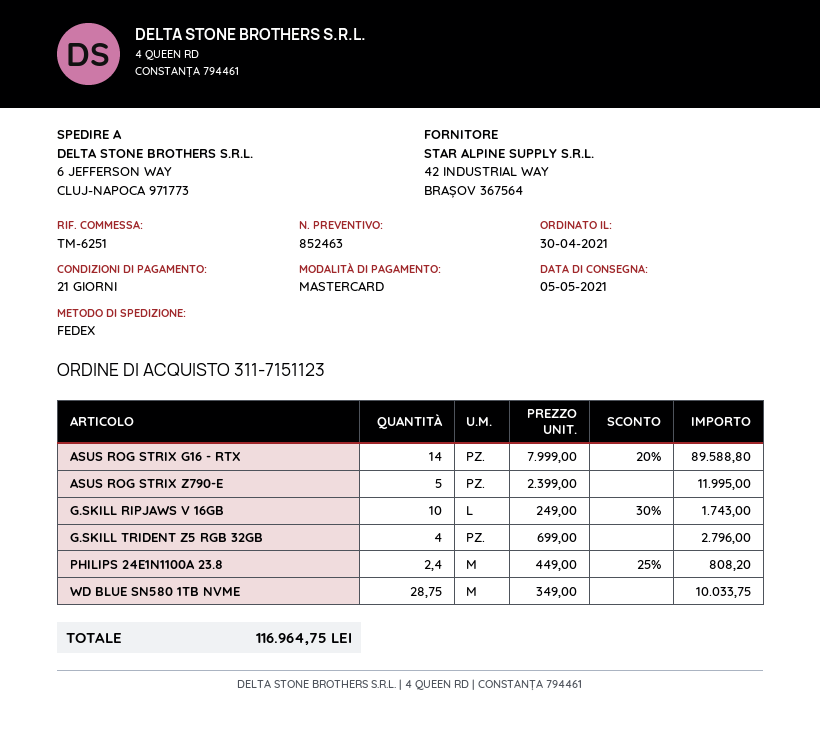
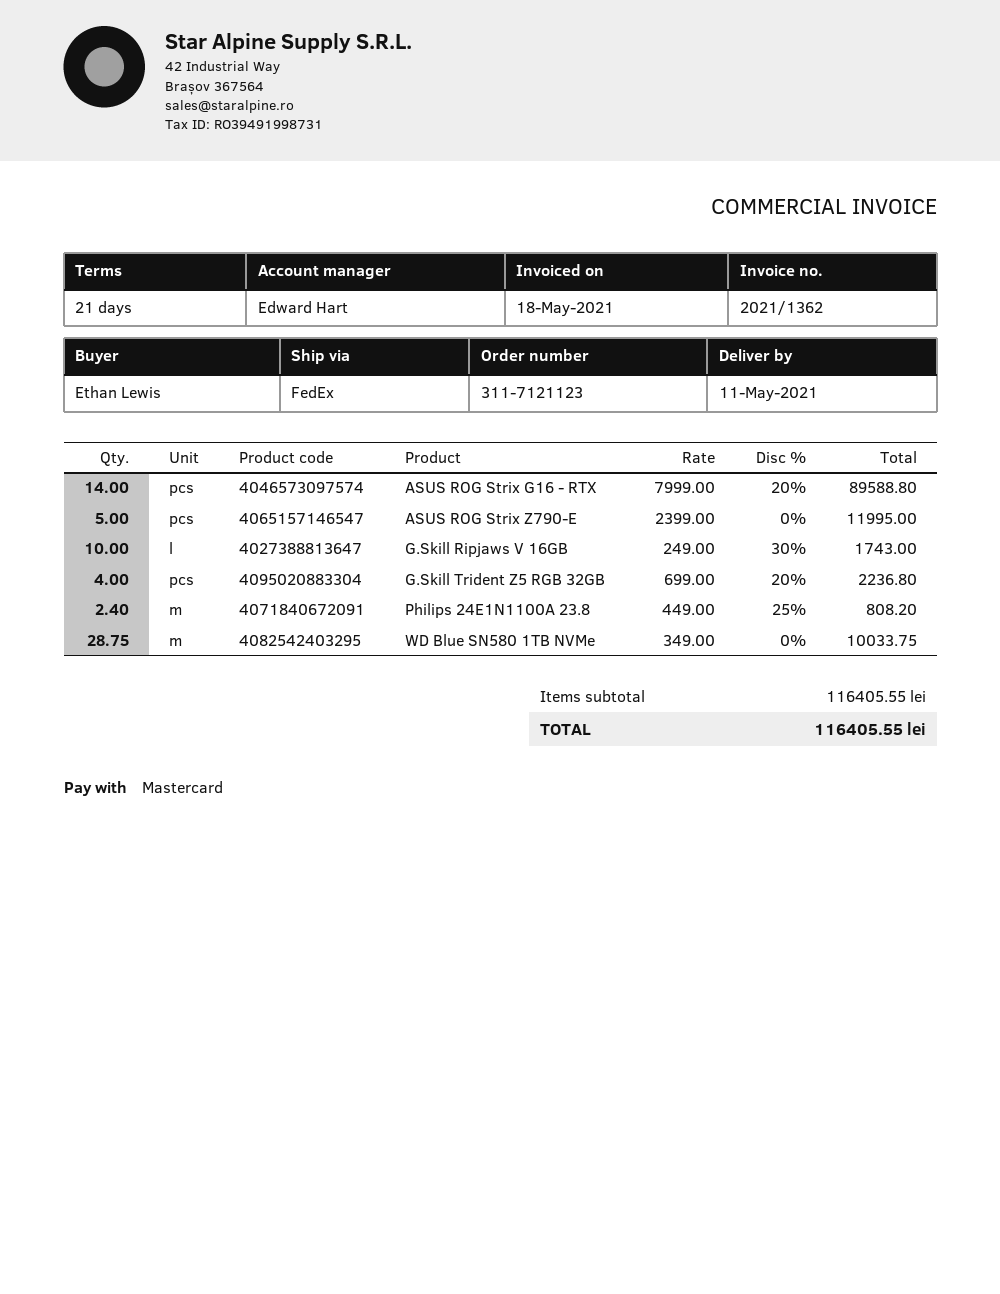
order number: 311-7151123 -> 311-7121123
delivery date: 2021-05-05 -> 2021-05-11
G.SKILL TRIDENT Z5 RGB 32GB: 4 x 699.00 = 2796.00 -> 4 x 699.00 - 20% = 2236.80
total: 116964.75 -> 116405.55

